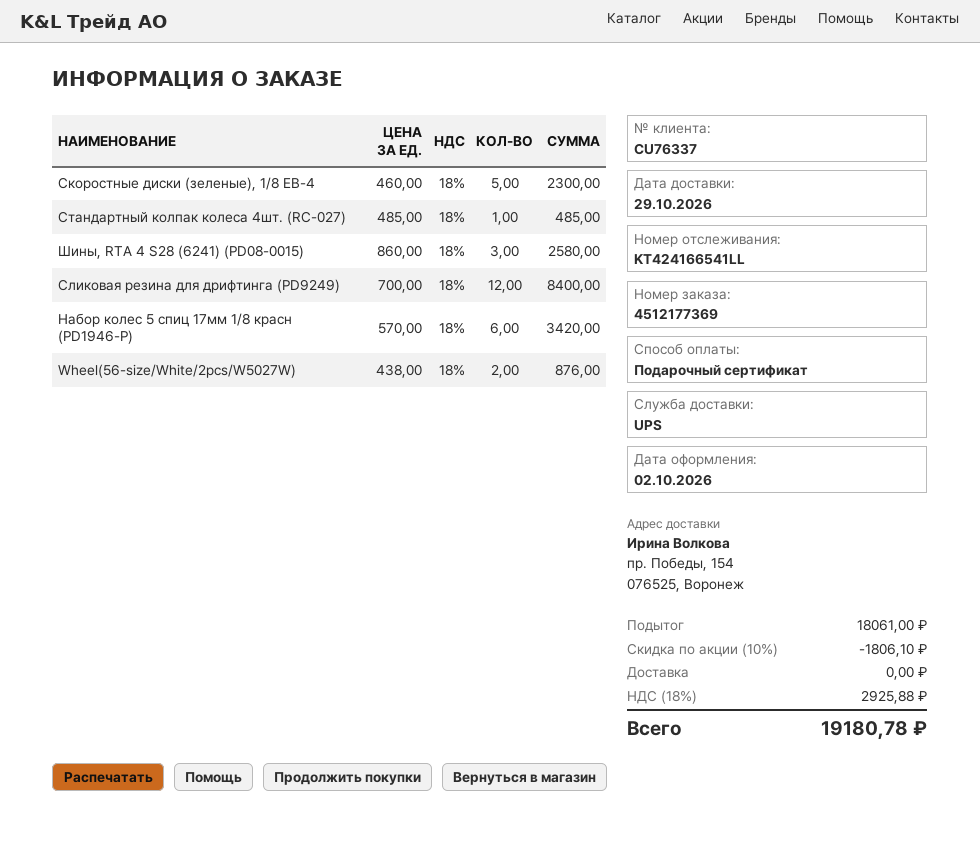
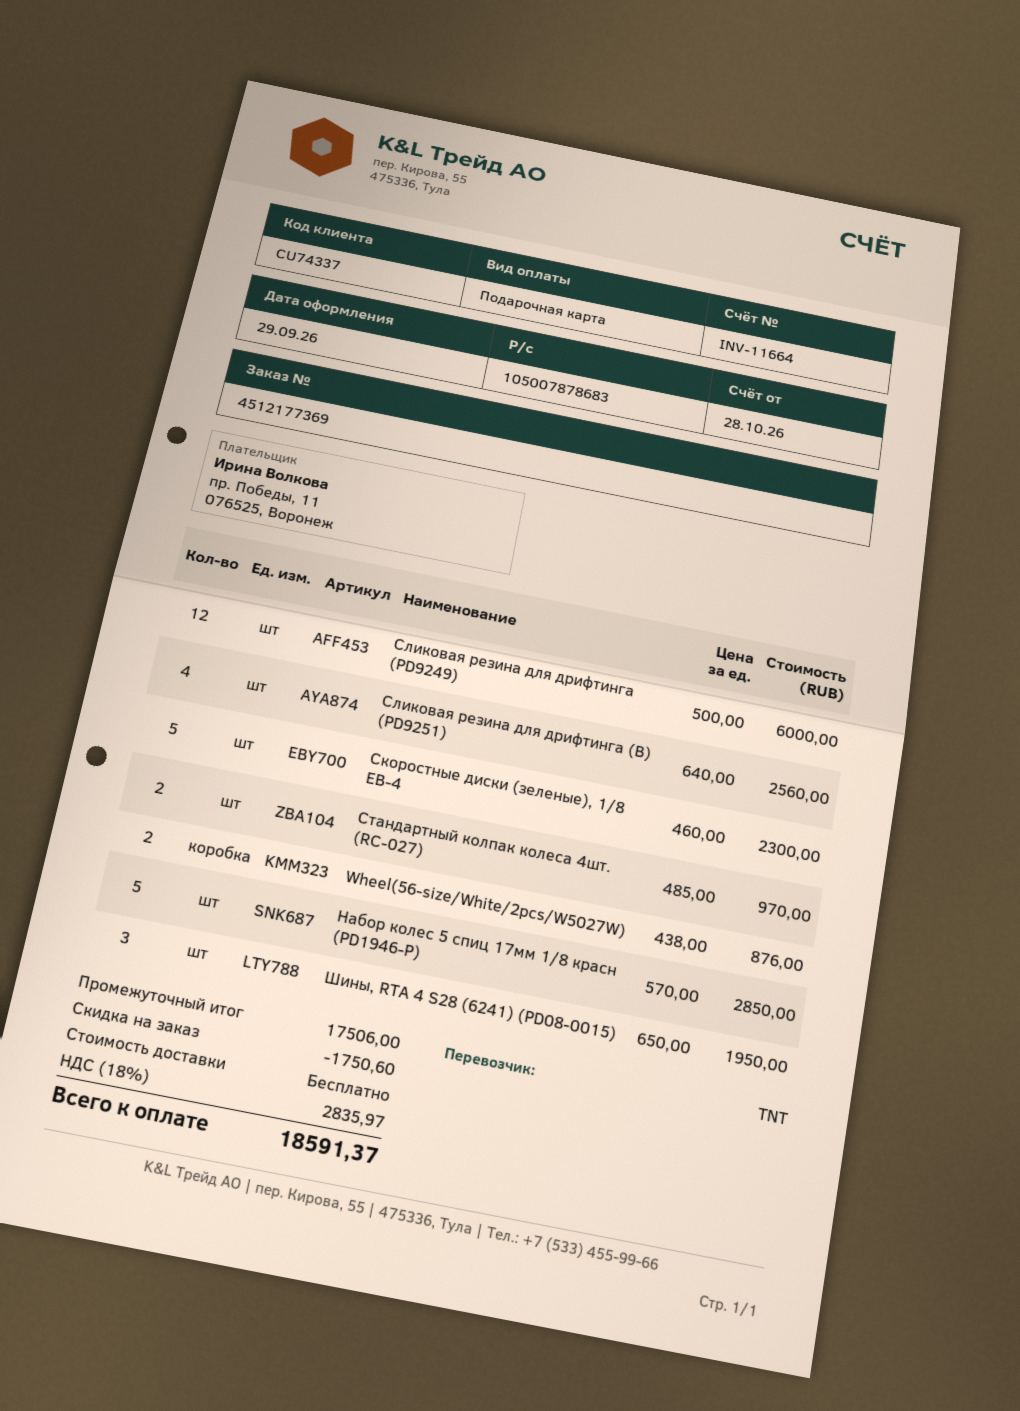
order date: 2026-10-02 -> 2026-09-29
customer number: CU76337 -> CU74337
shipping method: UPS -> TNT
Стандартный колпак колеса 4шт. (RC-027): 1 x 485.00 = 485.00 -> 2 x 485.00 = 970.00
Шины, RTA 4 S28 (6241) (PD08-0015): 3 x 860.00 = 2580.00 -> 3 x 650.00 = 1950.00
Сликовая резина для дрифтинга (PD9249): 12 x 700.00 = 8400.00 -> 12 x 500.00 = 6000.00
Набор колес 5 спиц 17мм 1/8 красн (PD1946-P): 6 x 570.00 = 3420.00 -> 5 x 570.00 = 2850.00
Сликовая резина для дрифтинга (В) (PD9251): none -> 4 x 640.00 = 2560.00
subtotal: 18061.00 -> 17506.00
discount: 1806.10 -> 1750.60
tax: 18% = 2925.88 -> 18% = 2835.97
total: 19180.78 -> 18591.37

